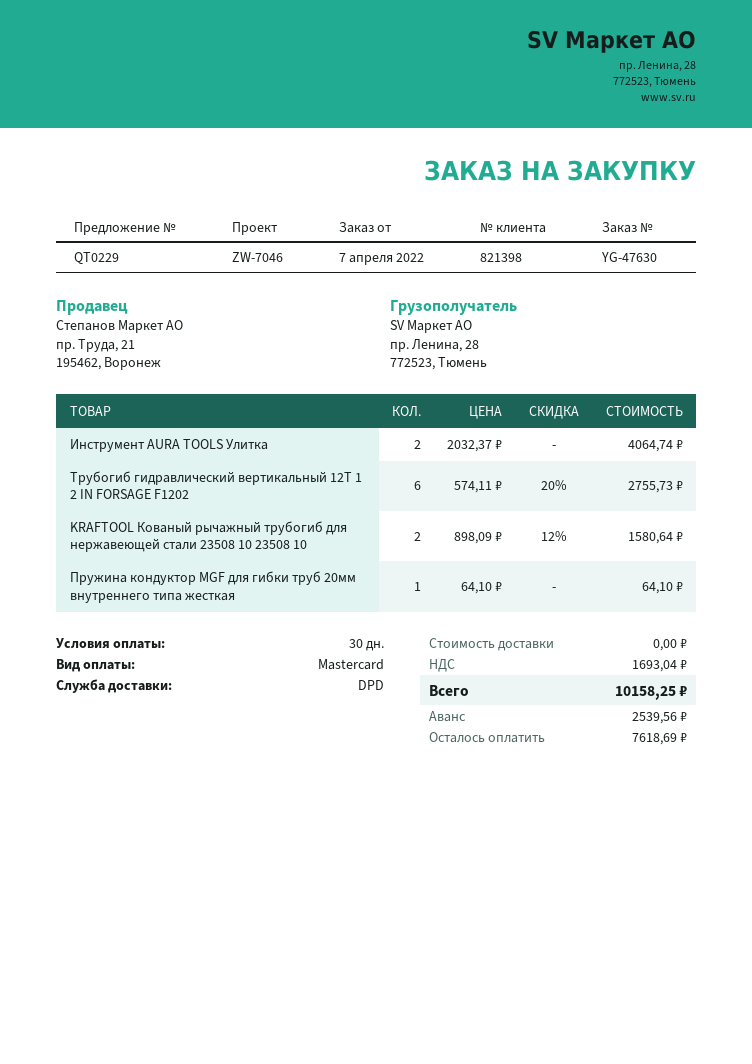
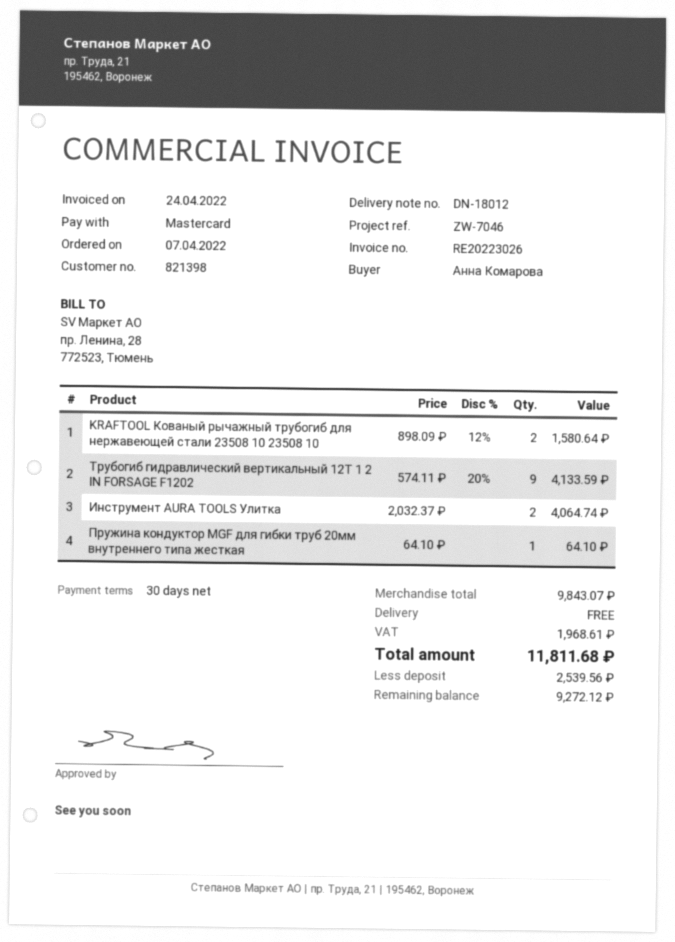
Трубогиб гидравлический вертикальный 12Т 1 2 IN FORSAGE F1202: 6 x 574.11 - 20% = 2755.73 -> 9 x 574.11 - 20% = 4133.59
tax: 1693.04 -> 1968.61
total: 10158.25 -> 11811.68
balance: 7618.69 -> 9272.12

